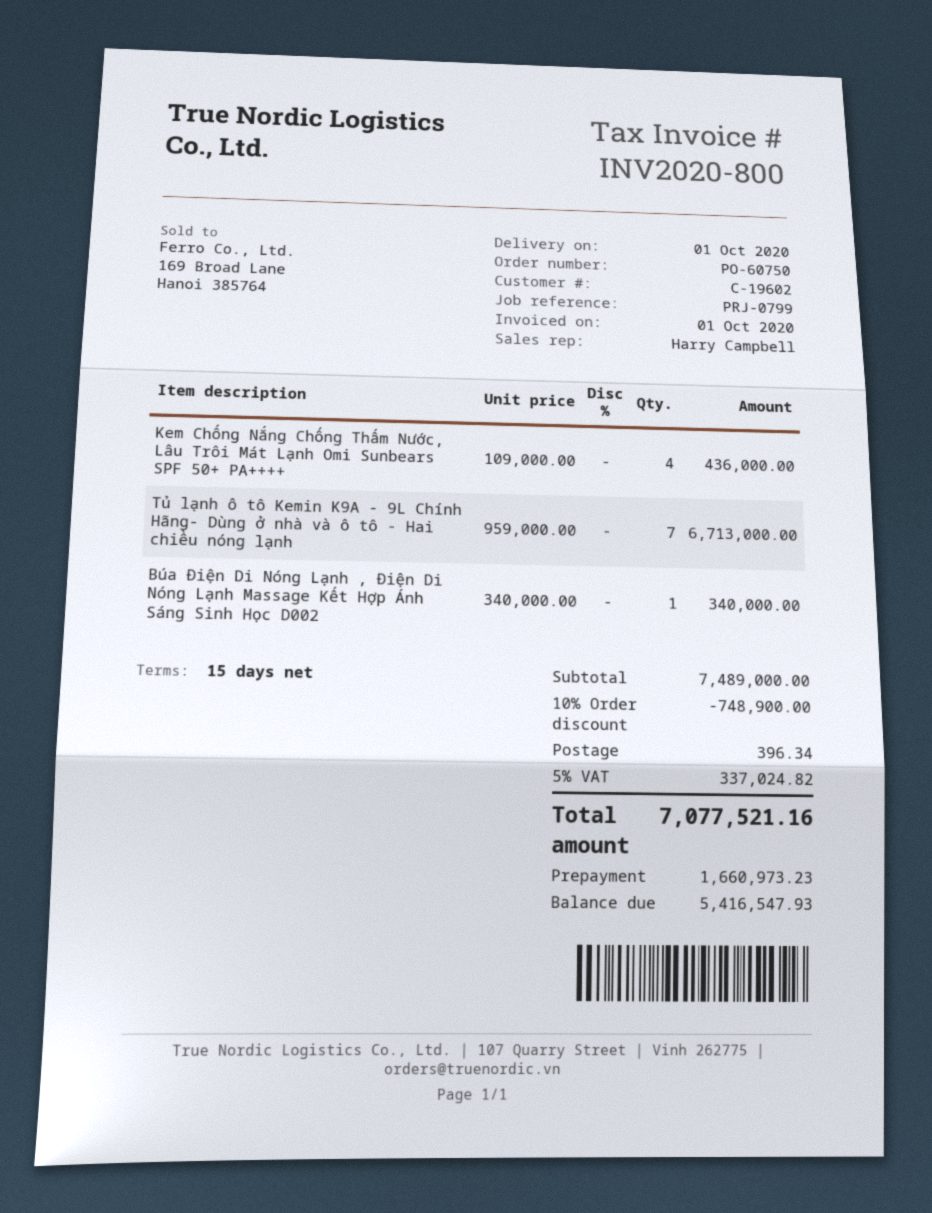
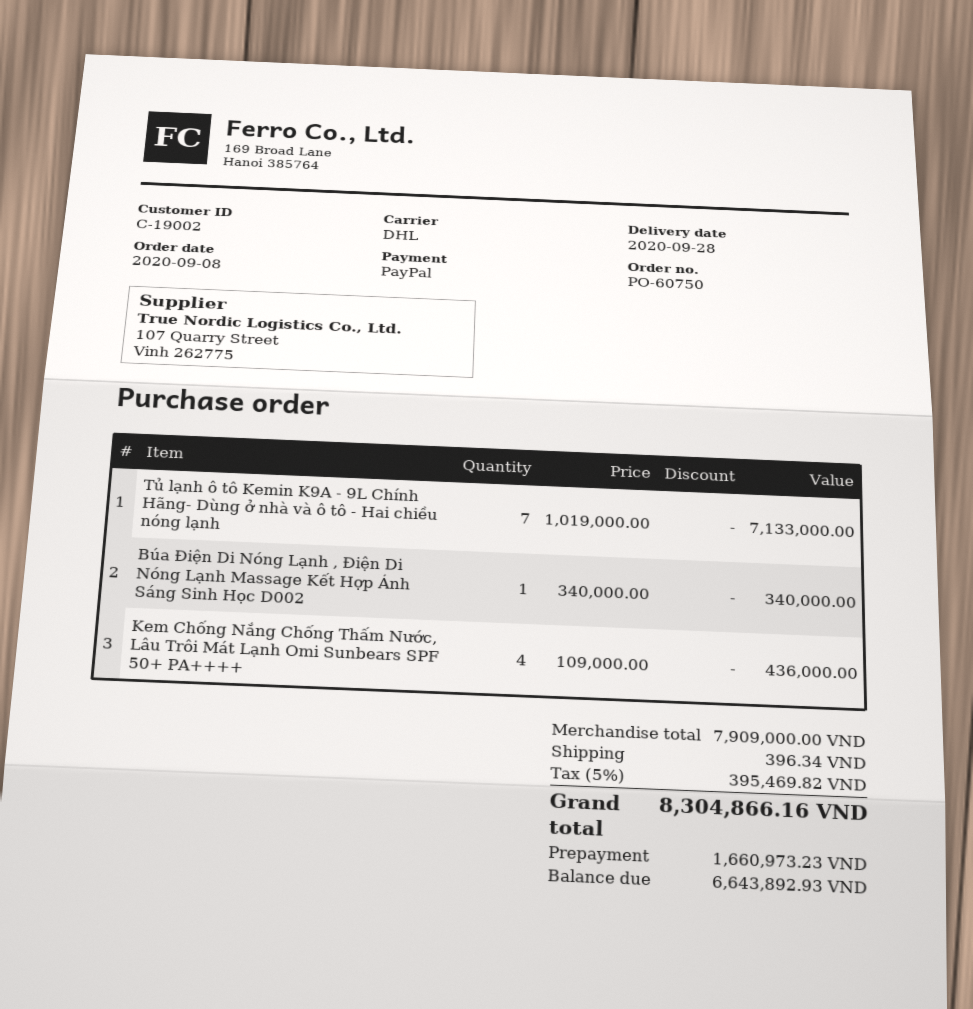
delivery date: 2020-10-01 -> 2020-09-28
customer number: C-19602 -> C-19002
Tủ lạnh ô tô Kemin K9A - 9L Chính Hãng- Dùng ở nhà và ô tô - Hai chiều nóng lạnh: 7 x 959000.00 = 6713000.00 -> 7 x 1019000.00 = 7133000.00
subtotal: 7489000.00 -> 7909000.00
discount: 10% = 748900.00 -> none
tax: 5% = 337024.82 -> 5% = 395469.82
total: 7077521.16 -> 8304866.16
balance: 5416547.93 -> 6643892.93

